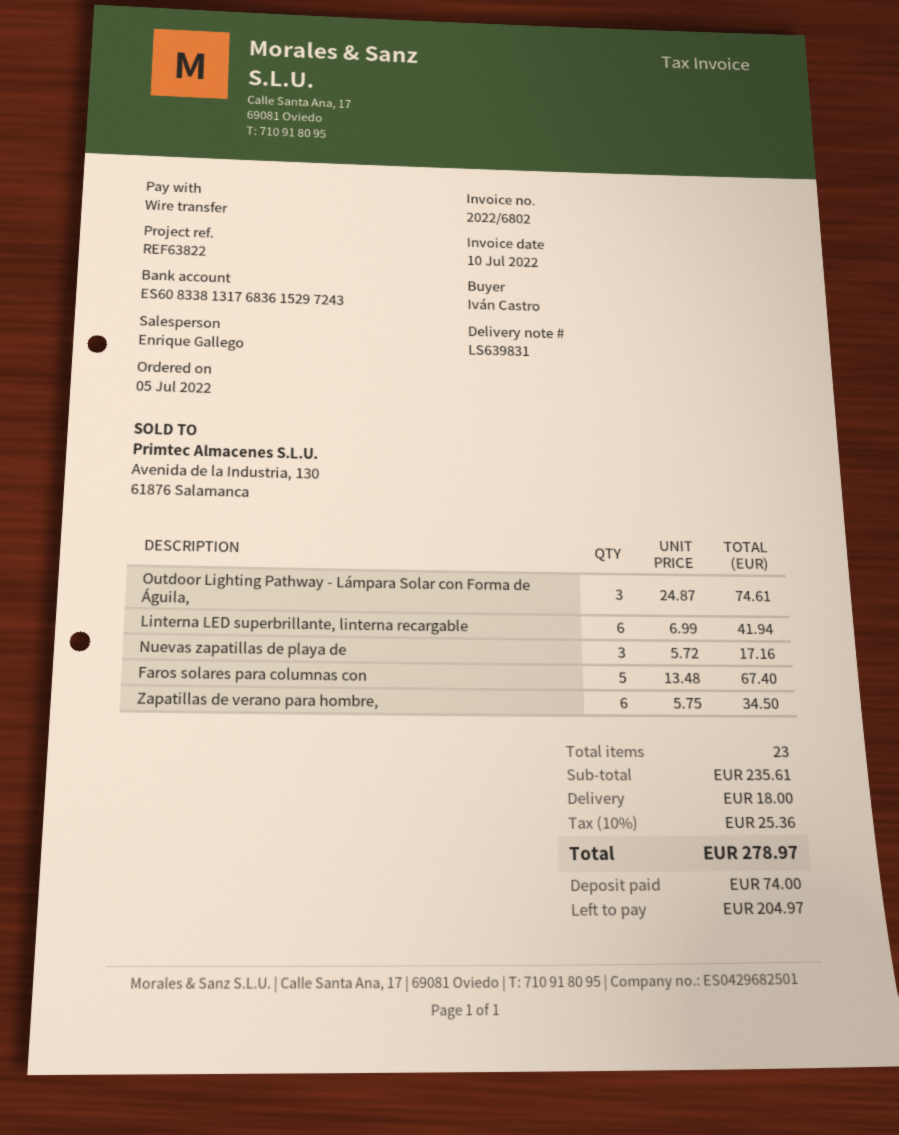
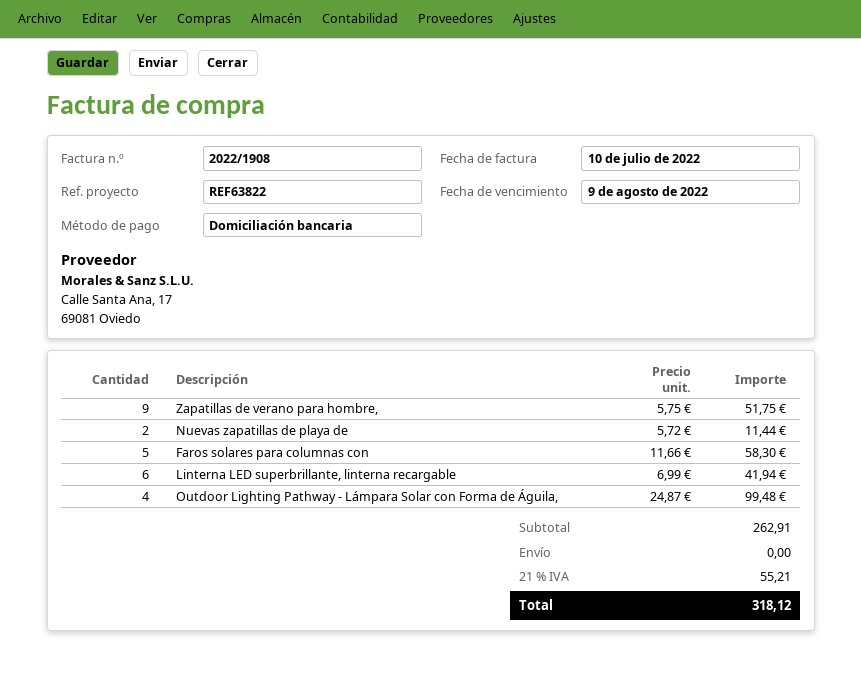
invoice number: 2022/6802 -> 2022/1908
payment method: bank transfer -> direct debit
Outdoor Lighting Pathway - Lámpara Solar con Forma de Águila,: 3 x 24.87 = 74.61 -> 4 x 24.87 = 99.48
Nuevas zapatillas de playa de: 3 x 5.72 = 17.16 -> 2 x 5.72 = 11.44
Faros solares para columnas con: 5 x 13.48 = 67.40 -> 5 x 11.66 = 58.30
Zapatillas de verano para hombre,: 6 x 5.75 = 34.50 -> 9 x 5.75 = 51.75
subtotal: 235.61 -> 262.91
shipping: 18.00 -> 0.00
tax: 10% = 25.36 -> 21% = 55.21
total: 278.97 -> 318.12

